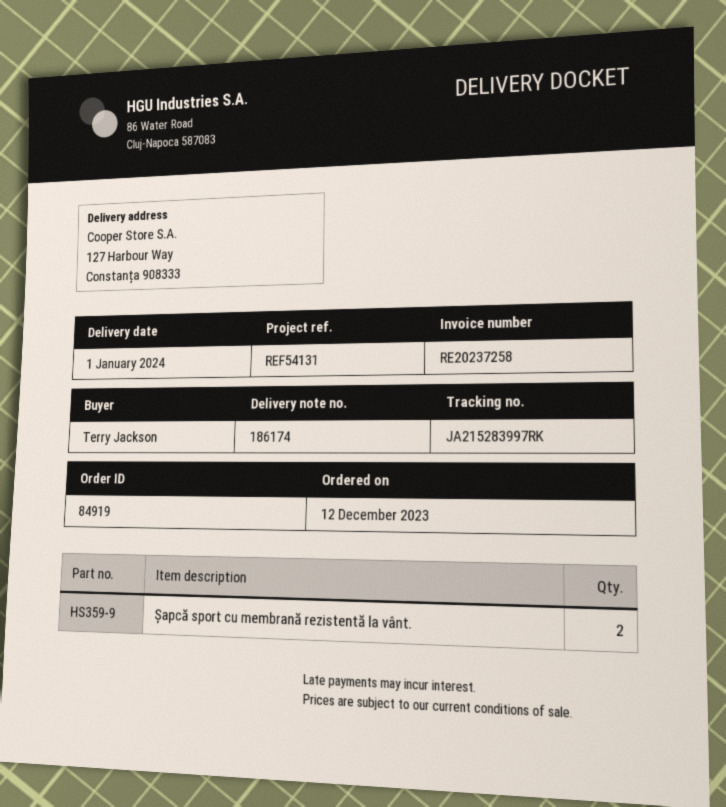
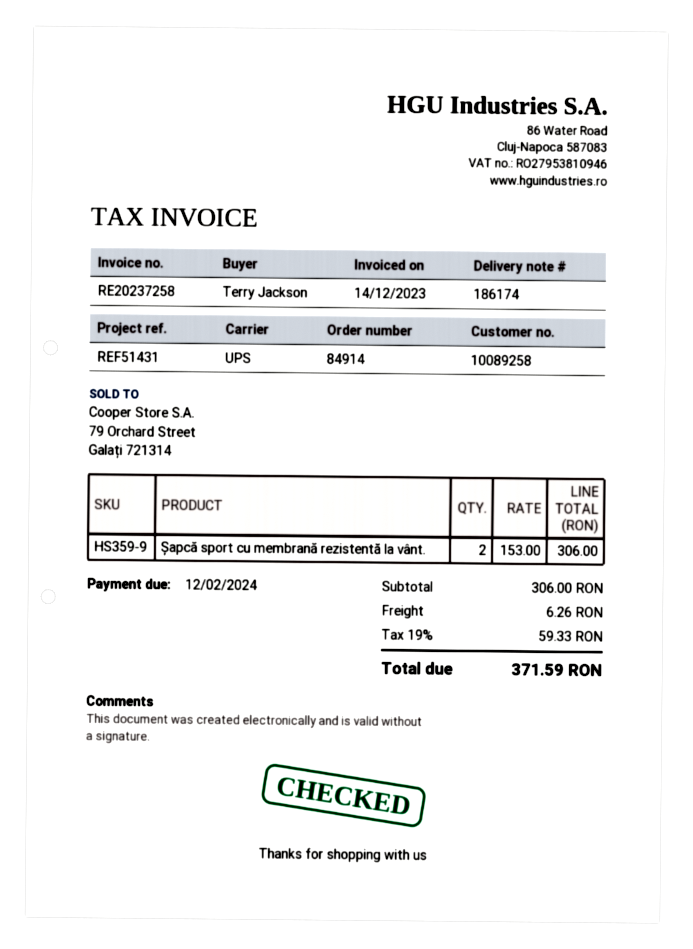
order number: 84919 -> 84914
reference: REF54131 -> REF51431

